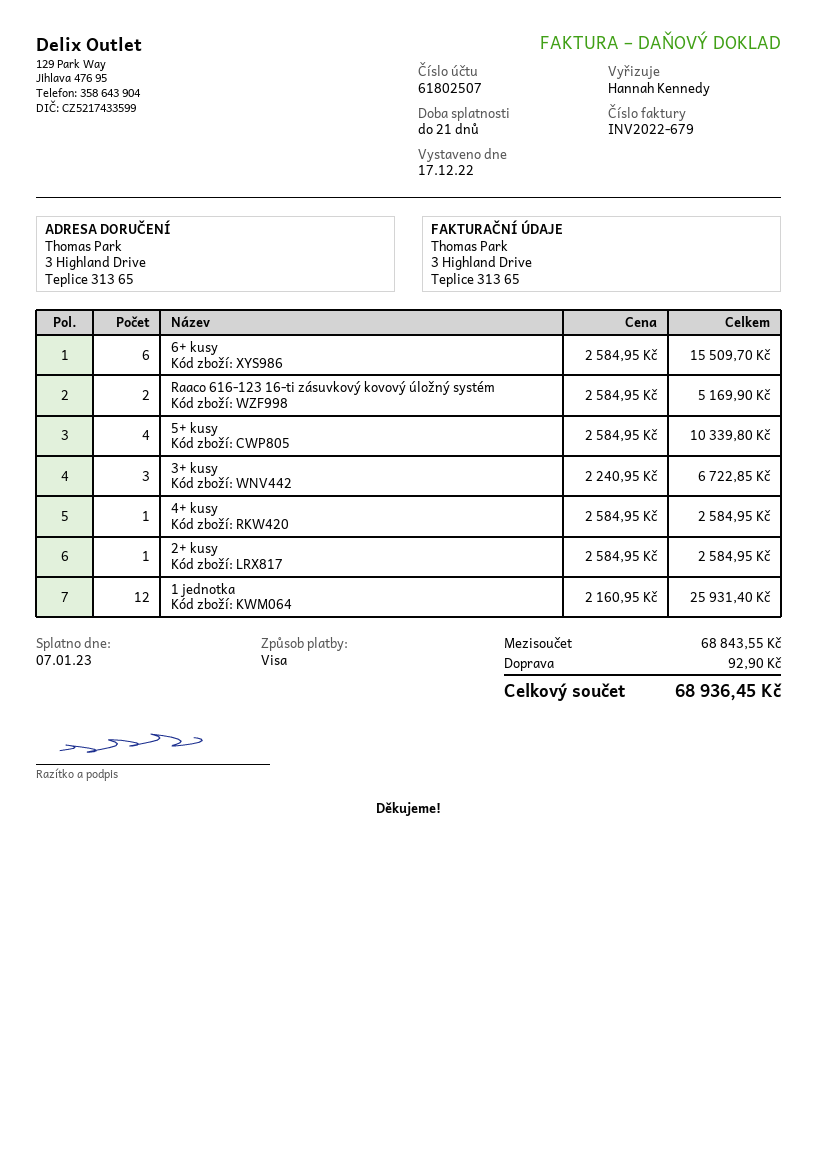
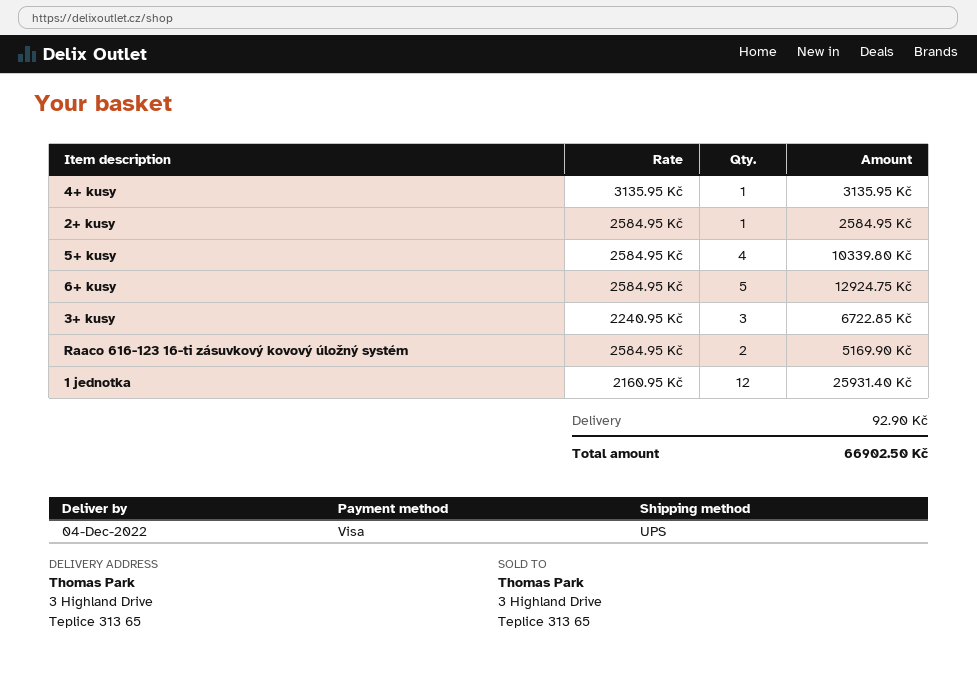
6+ kusy: 6 x 2584.95 = 15509.70 -> 5 x 2584.95 = 12924.75
4+ kusy: 1 x 2584.95 = 2584.95 -> 1 x 3135.95 = 3135.95
total: 68936.45 -> 66902.50

